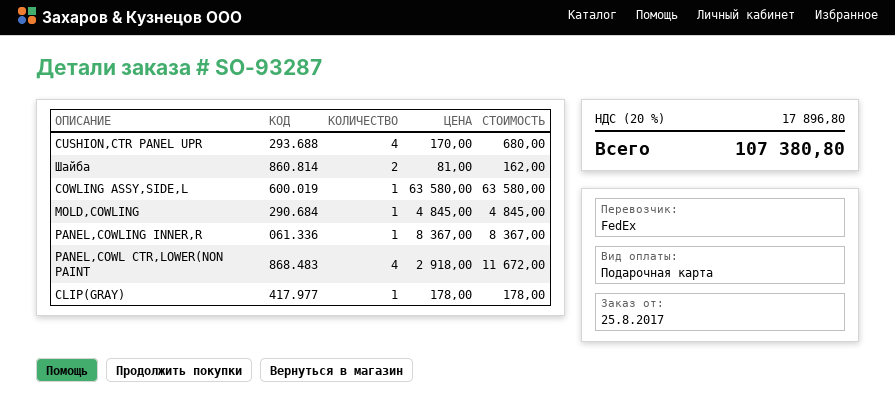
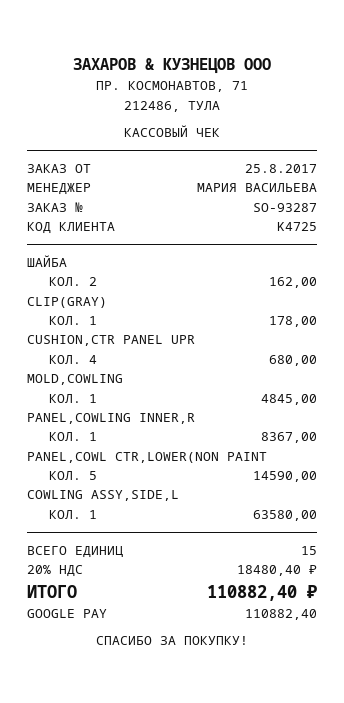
payment method: gift card -> Google Pay
PANEL,COWL CTR,LOWER(NON PAINT: 4 for 11672.00 -> 5 for 14590.00
tax: 20% = 17896.80 -> 20% = 18480.40
total: 107380.80 -> 110882.40

